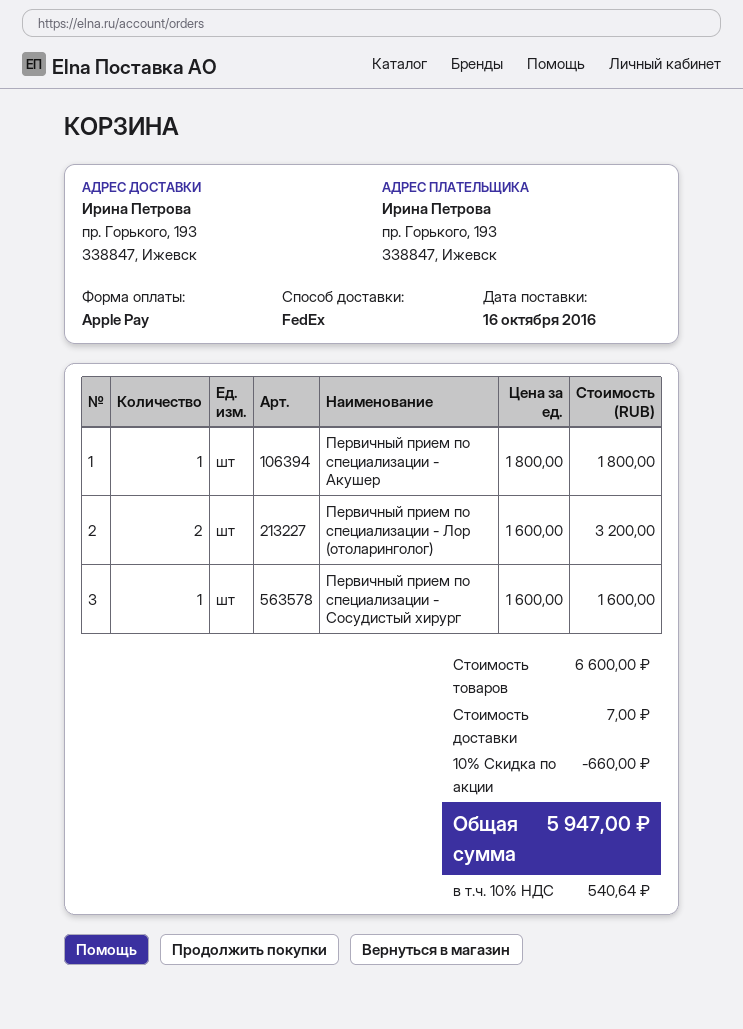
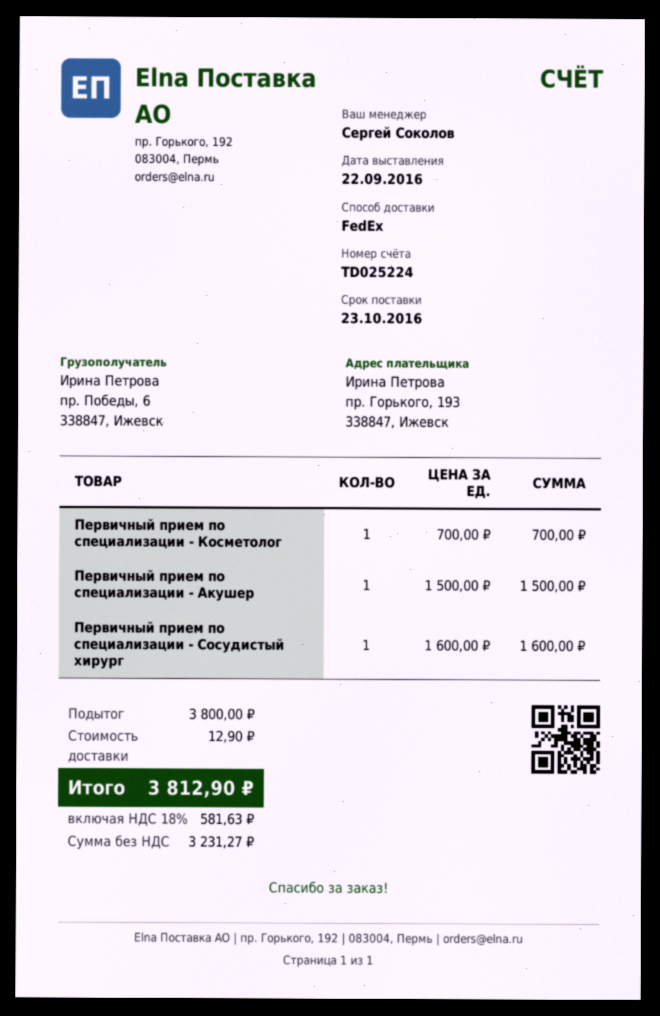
delivery date: 2016-10-16 -> 2016-10-23
ship to: пр. Горького, 193, 338847, Ижевск -> пр. Победы, 6, 338847, Ижевск
Первичный прием по специализации - Акушер: 1 x 1800.00 = 1800.00 -> 1 x 1500.00 = 1500.00
Первичный прием по специализации - Лор (отоларинголог): 2 x 1600.00 = 3200.00 -> none
Первичный прием по специализации - Косметолог: none -> 1 x 700.00 = 700.00
subtotal: 6600.00 -> 3800.00
discount: 10% = 660.00 -> none
shipping: 7.00 -> 12.90
tax: 10% = 540.64 -> 18% = 581.63
total: 5947.00 -> 3812.90

